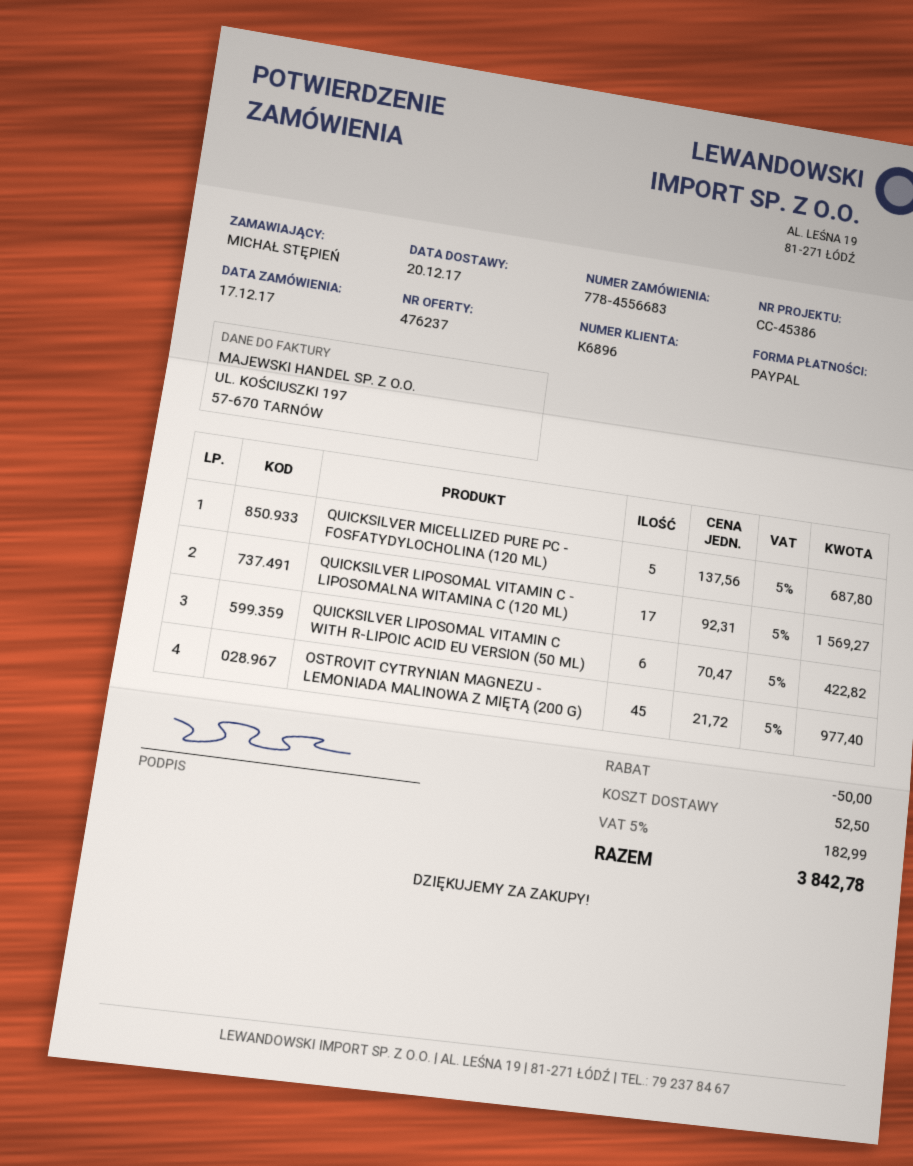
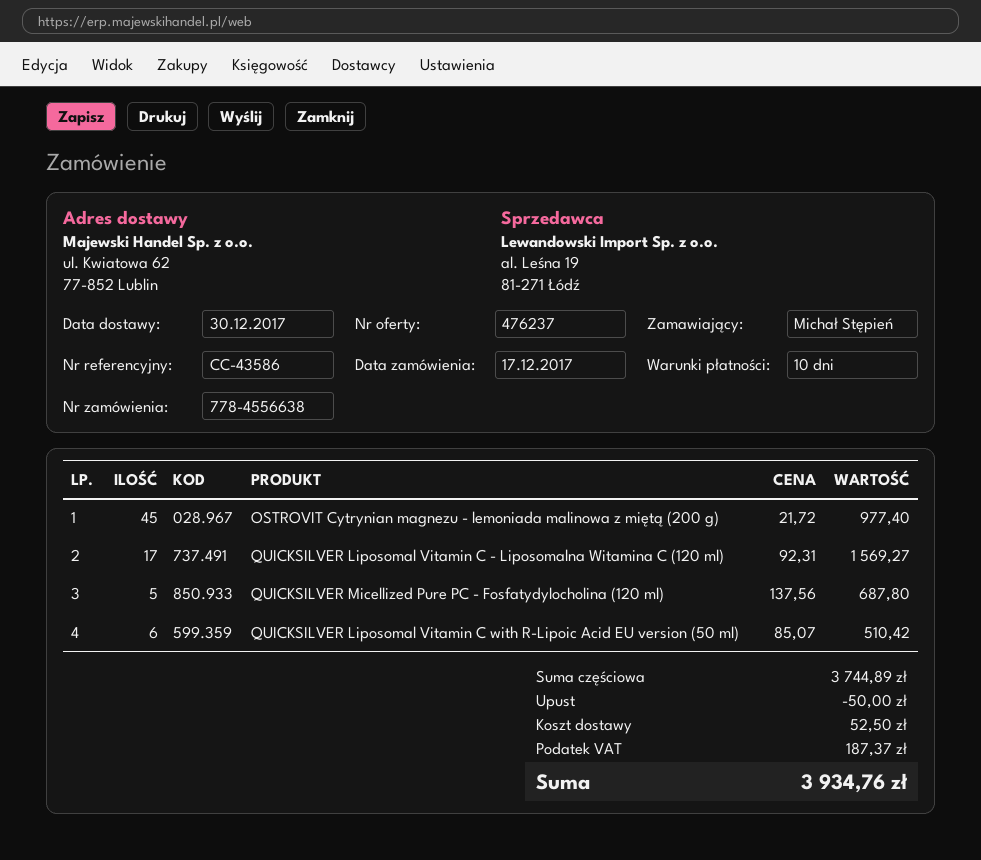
order number: 778-4556683 -> 778-4556638
delivery date: 2017-12-20 -> 2017-12-30
reference: CC-45386 -> CC-43586
QUICKSILVER LIPOSOMAL VITAMIN C WITH R-LIPOIC ACID EU VERSION (50 ML): 6 x 70.47 = 422.82 -> 6 x 85.07 = 510.42
tax: 182.99 -> 187.37
total: 3842.78 -> 3934.76

